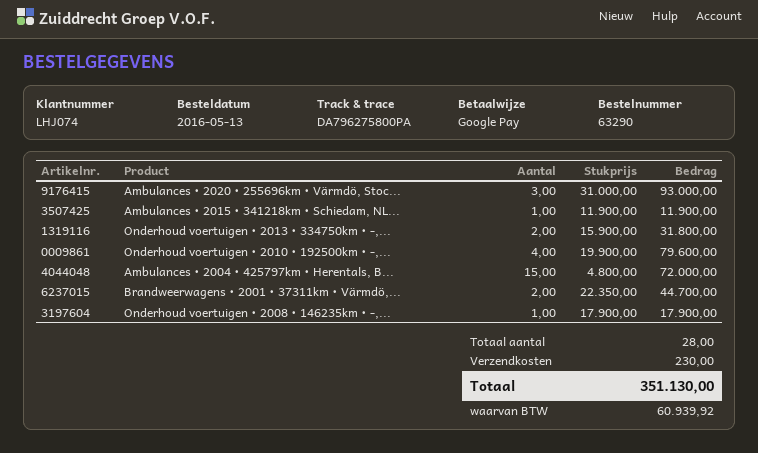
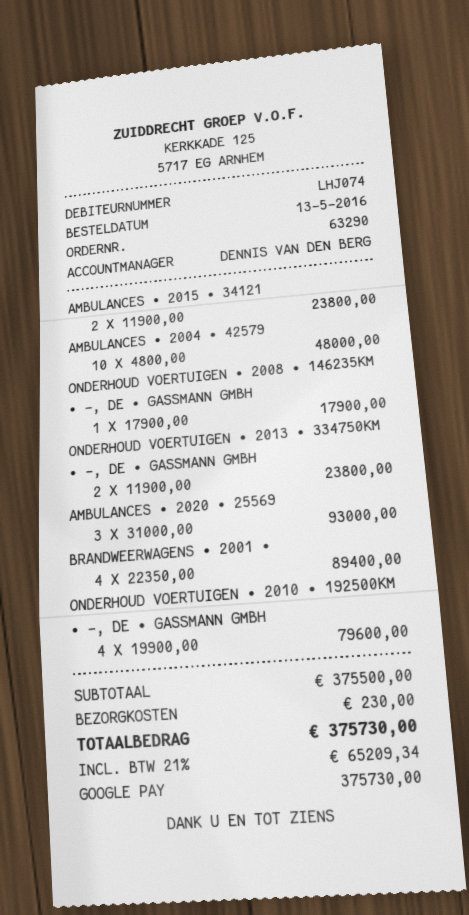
Ambulances • 2015 • 341218km • Schiedam, NL...: 1 x 11900.00 = 11900.00 -> 2 x 11900.00 = 23800.00
Onderhoud voertuigen • 2013 • 334750km • -,...: 2 x 15900.00 = 31800.00 -> 2 x 11900.00 = 23800.00
Ambulances • 2004 • 425797km • Herentals, B...: 15 x 4800.00 = 72000.00 -> 10 x 4800.00 = 48000.00
Brandweerwagens • 2001 • 37311km • Värmdö,...: 2 x 22350.00 = 44700.00 -> 4 x 22350.00 = 89400.00
tax: 60939.92 -> 65209.34
total: 351130.00 -> 375730.00

